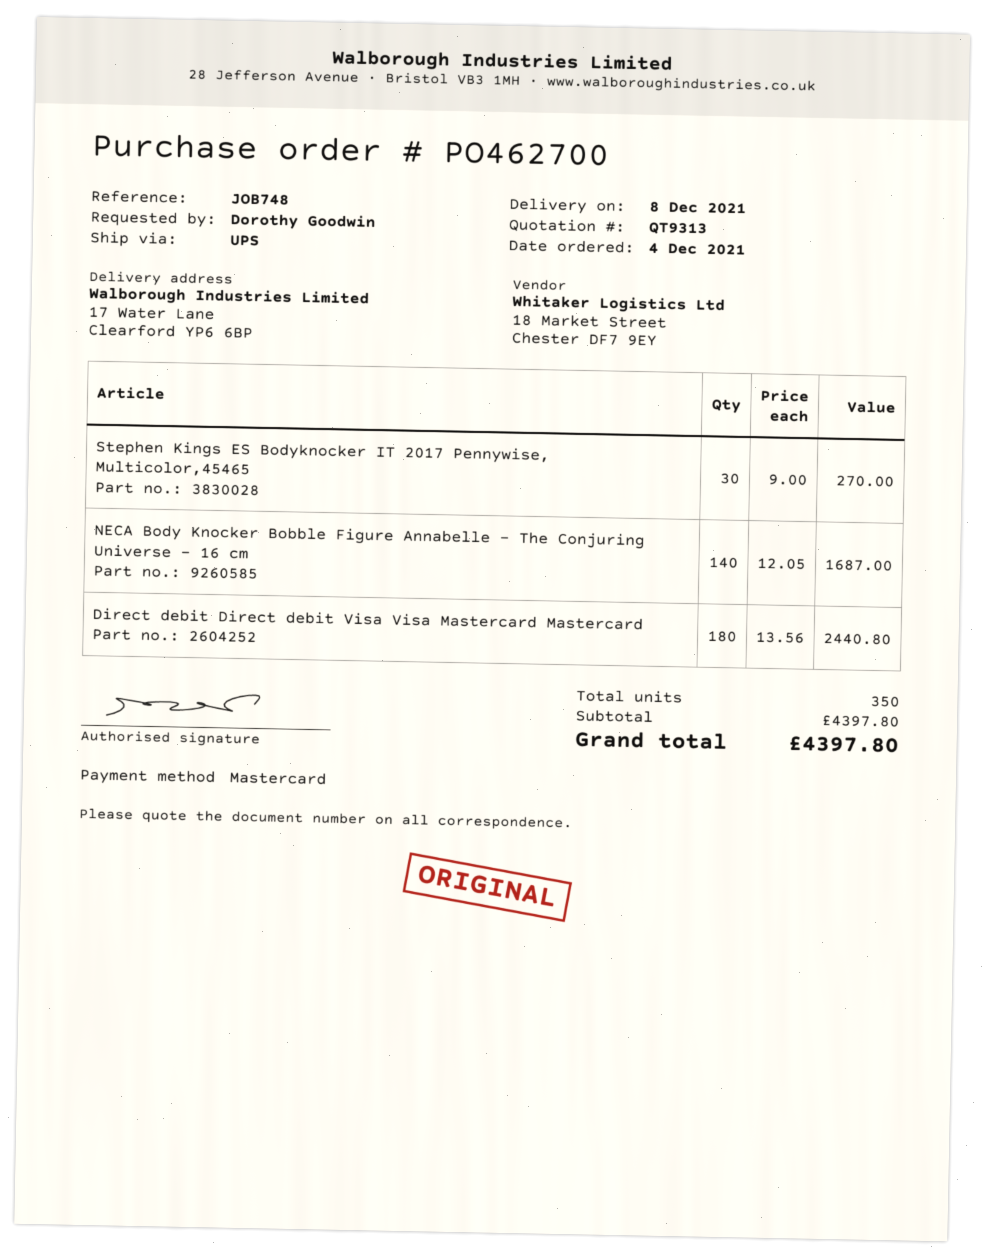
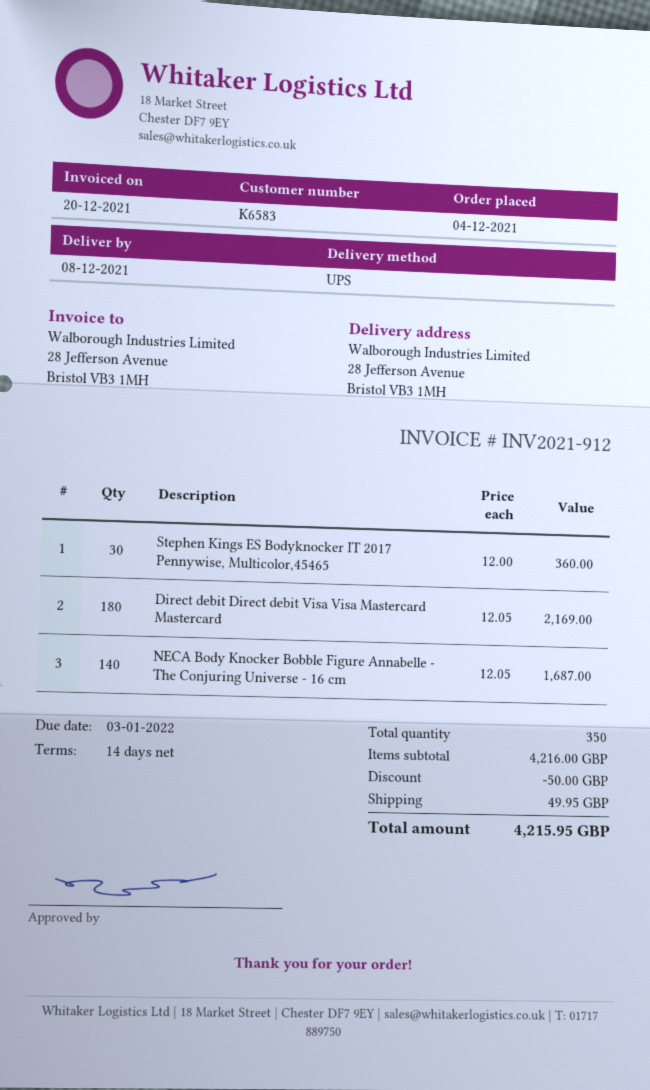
ship to: 17 Water Lane, Clearford YP6 6BP -> 28 Jefferson Avenue, Bristol VB3 1MH
Stephen Kings ES Bodyknocker IT 2017 Pennywise, Multicolor,45465: 30 x 9.00 = 270.00 -> 30 x 12.00 = 360.00
Direct debit Direct debit Visa Visa Mastercard Mastercard: 180 x 13.56 = 2440.80 -> 180 x 12.05 = 2169.00
subtotal: 4397.80 -> 4216.00
discount: none -> 50.00
shipping: none -> 49.95
total: 4397.80 -> 4215.95

